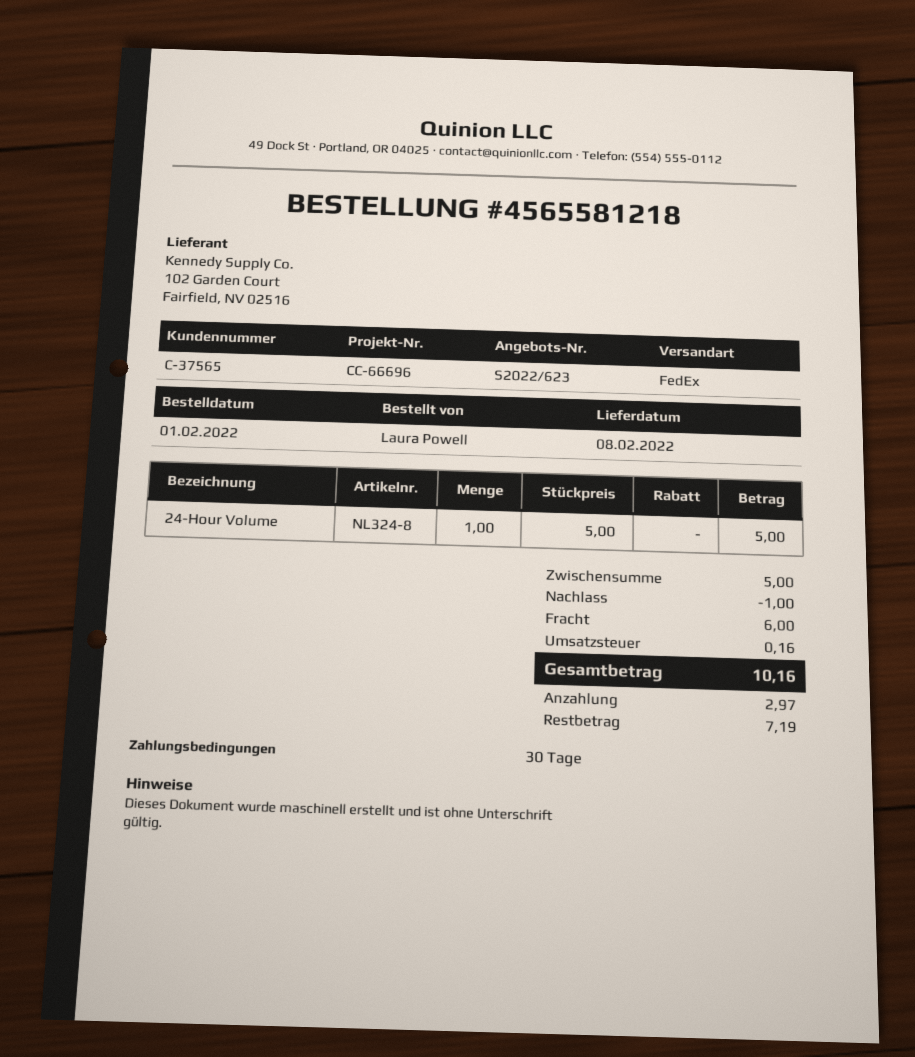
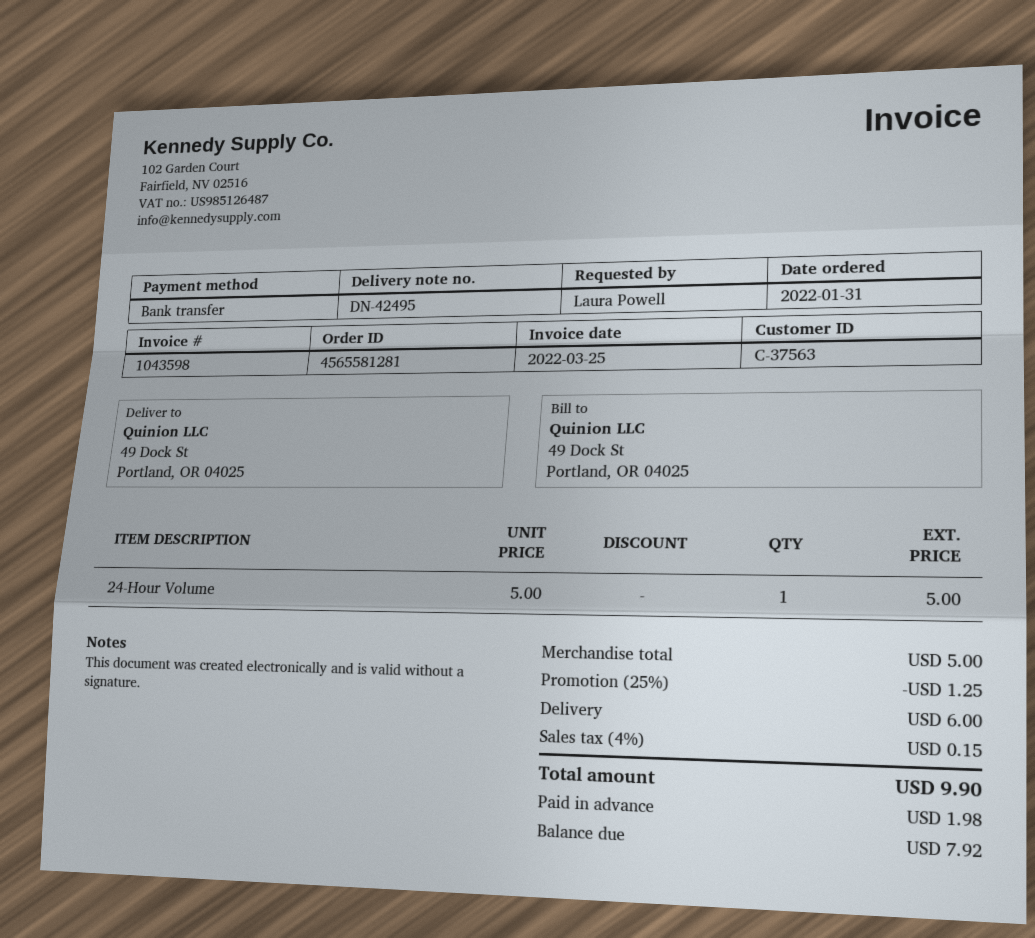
order number: 4565581218 -> 4565581281
order date: 2022-02-01 -> 2022-01-31
customer number: C-37565 -> C-37563
discount: 1.00 -> 1.25
tax: 0.16 -> 0.15
total: 10.16 -> 9.90
deposit: 2.97 -> 1.98
balance: 7.19 -> 7.92

